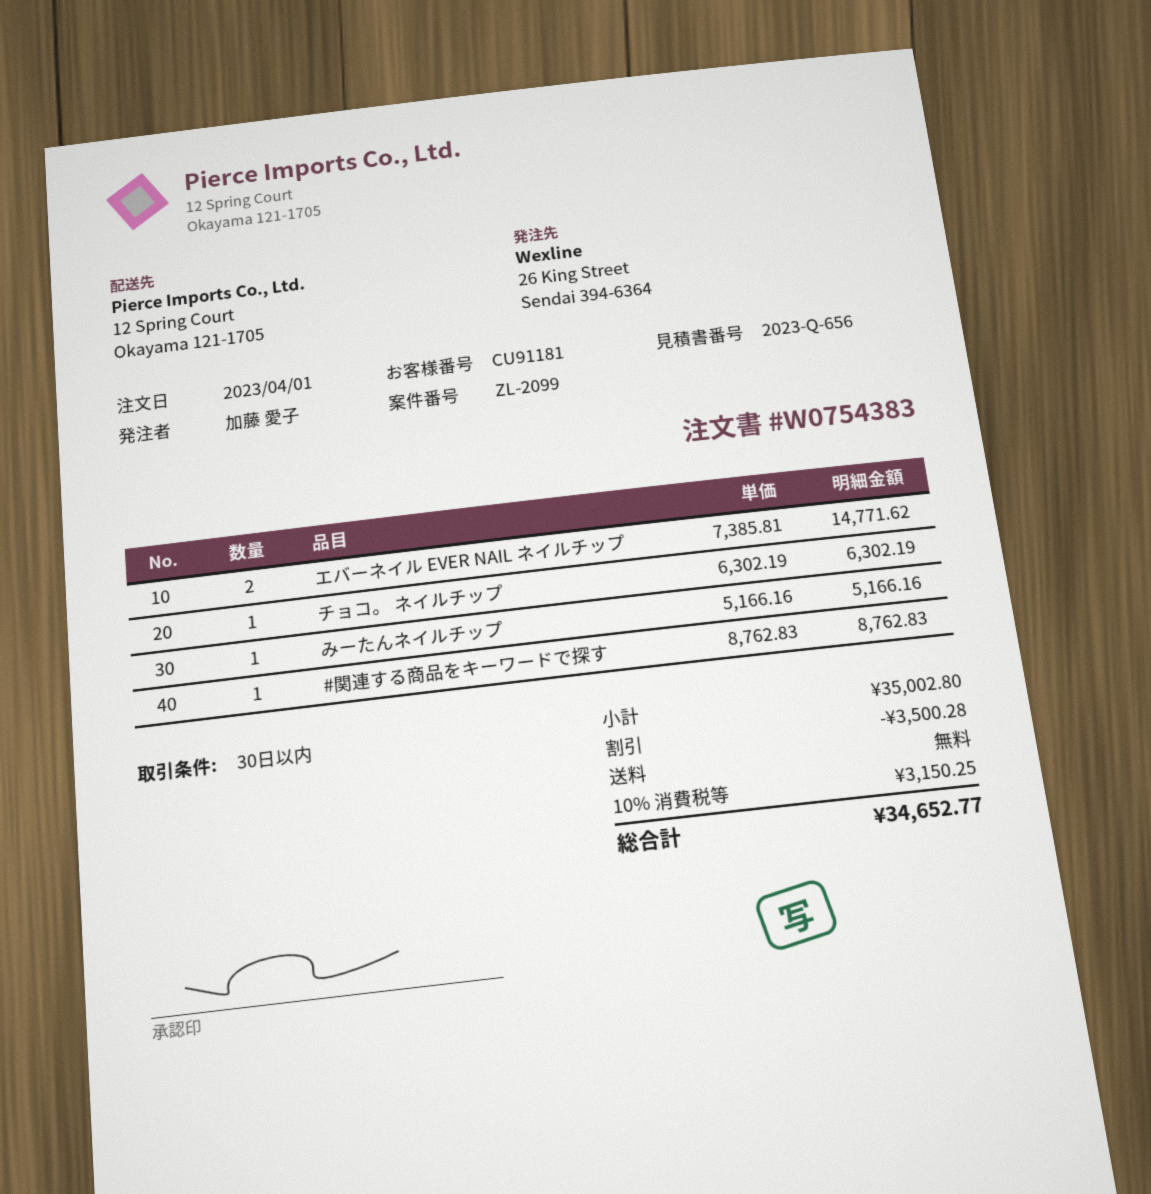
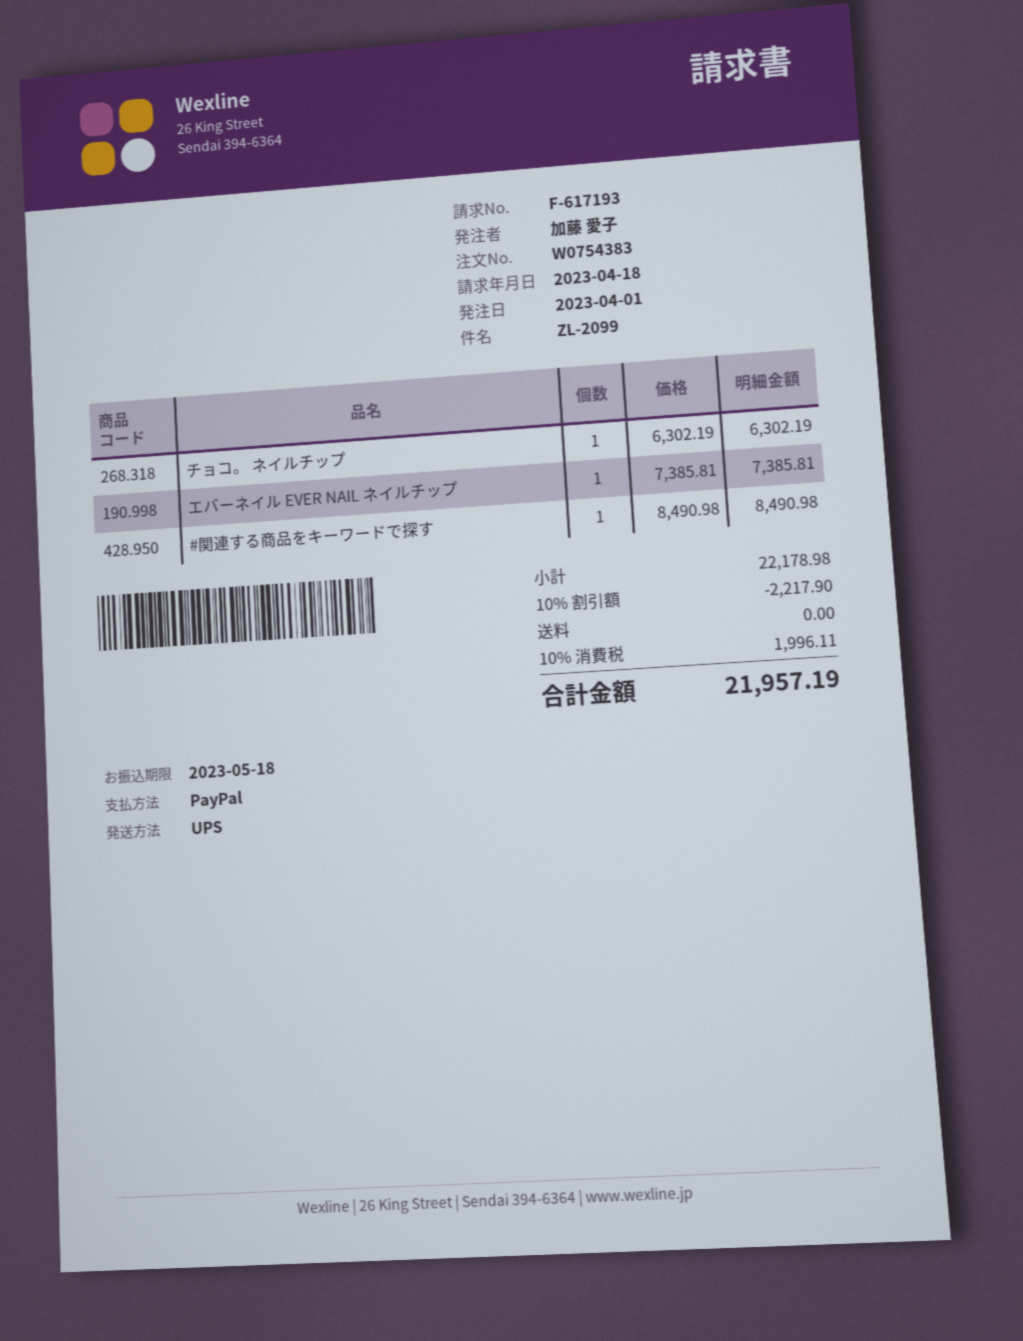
エバーネイル EVER NAIL ネイルチップ: 2 x 7385.81 = 14771.62 -> 1 x 7385.81 = 7385.81
みーたんネイルチップ: 1 x 5166.16 = 5166.16 -> none
#関連する商品をキーワードで探す: 1 x 8762.83 = 8762.83 -> 1 x 8490.98 = 8490.98
subtotal: 35002.80 -> 22178.98
discount: 3500.28 -> 2217.90
tax: 10% = 3150.25 -> 10% = 1996.11
total: 34652.77 -> 21957.19

